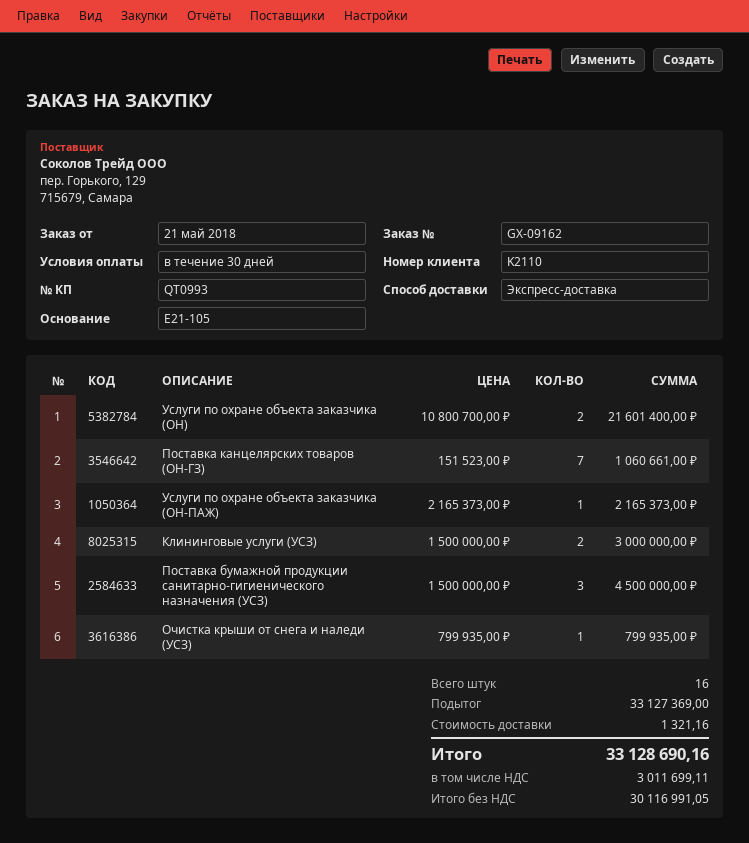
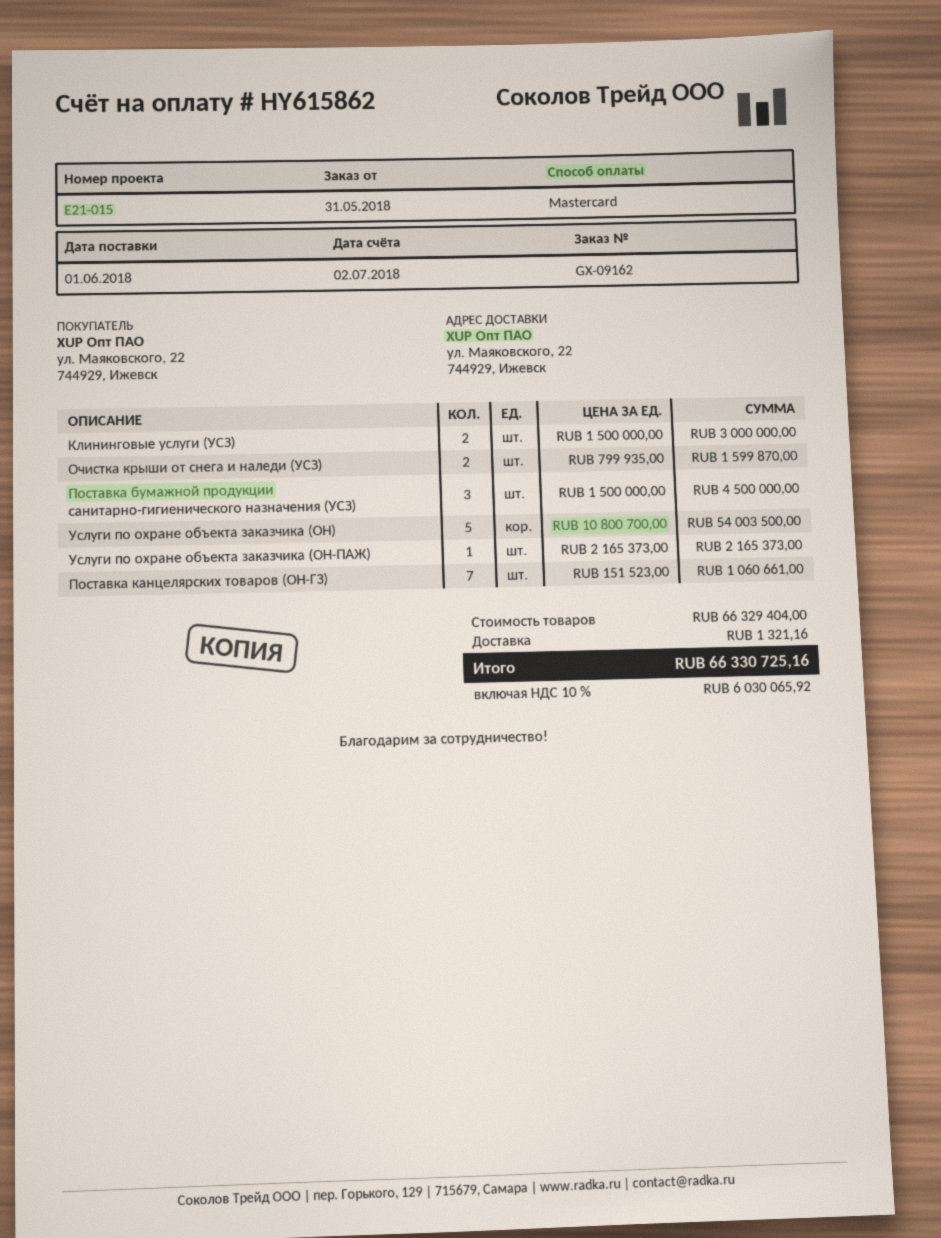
order date: 2018-05-21 -> 2018-05-31
reference: E21-105 -> E21-015
Услуги по охране объекта заказчика (ОН): 2 x 10800700.00 = 21601400.00 -> 5 x 10800700.00 = 54003500.00
Очистка крыши от снега и наледи (УСЗ): 1 x 799935.00 = 799935.00 -> 2 x 799935.00 = 1599870.00
subtotal: 33127369.00 -> 66329404.00
tax: 3011699.11 -> 6030065.92
total: 33128690.16 -> 66330725.16

